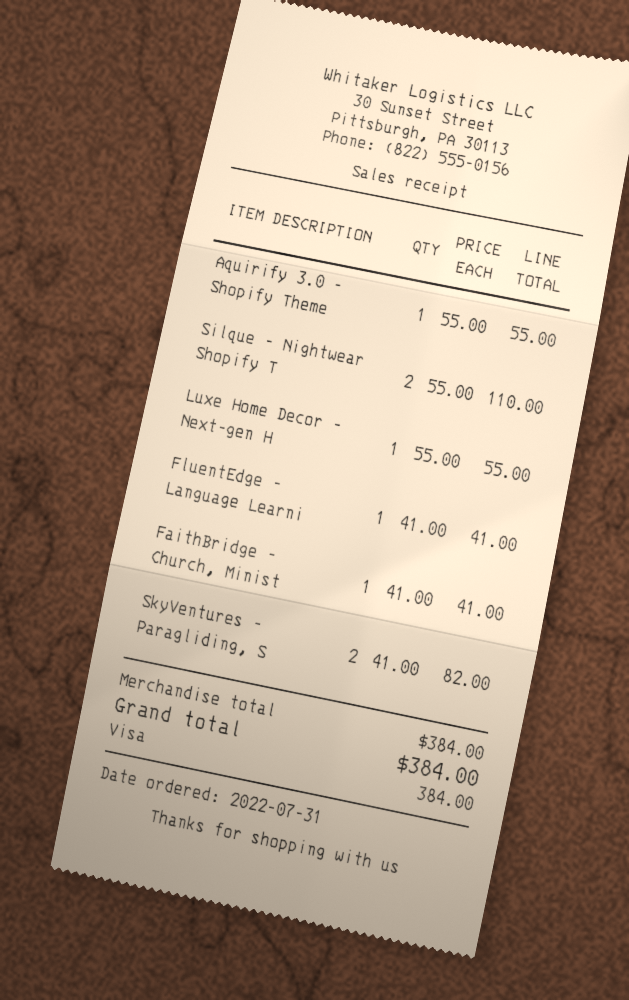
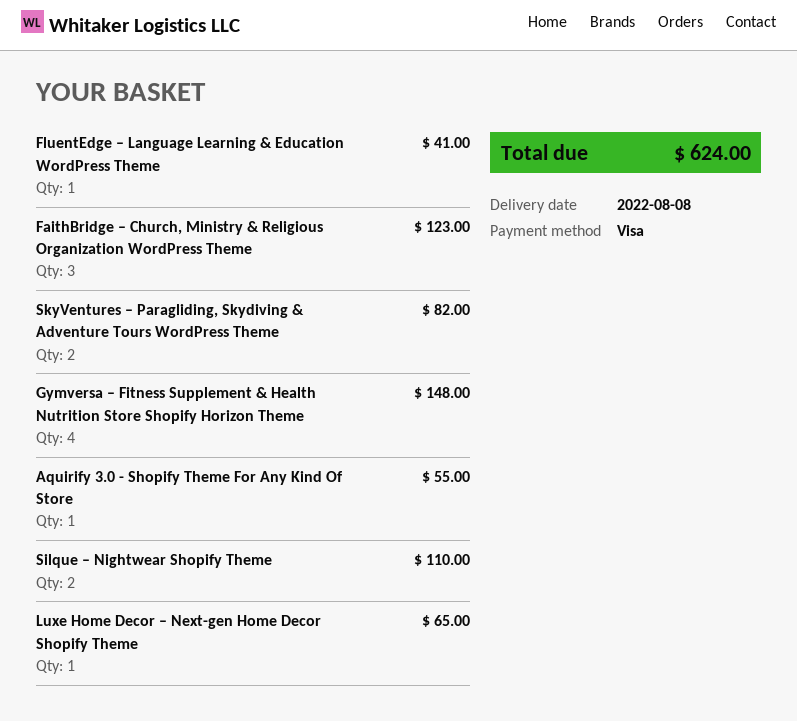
Luxe Home Decor – Next-gen H: 1 for 55.00 -> 1 for 65.00
FaithBridge – Church, Minist: 1 for 41.00 -> 3 for 123.00
Gymversa – Fitness Supplement & Health Nutrition Store Shopify Horizon Theme: none -> 4 for 148.00
total: 384.00 -> 624.00

